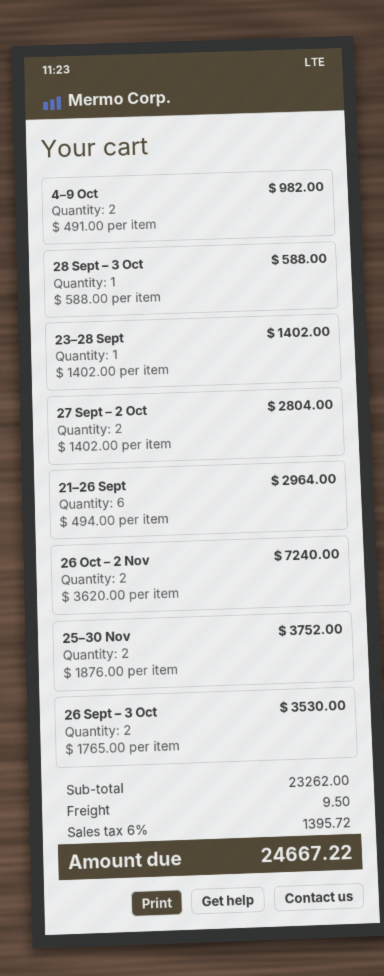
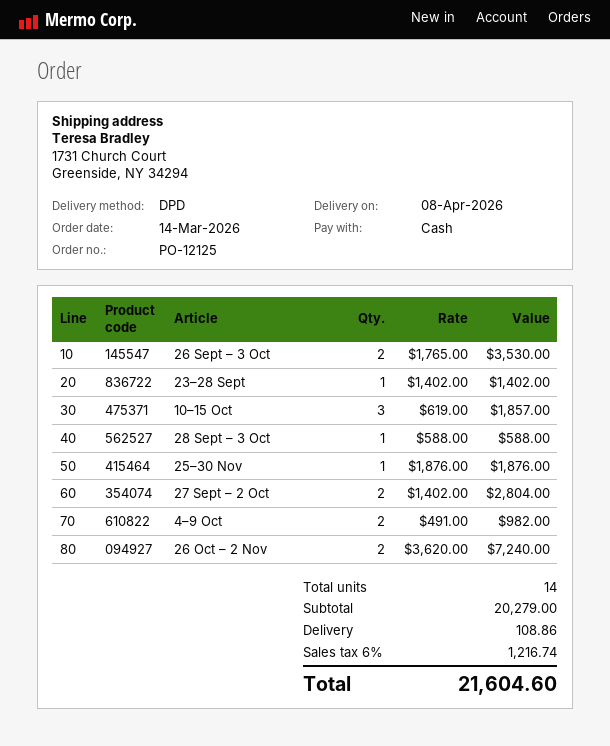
21–26 Sept: 6 x 494.00 = 2964.00 -> none
25–30 Nov: 2 x 1876.00 = 3752.00 -> 1 x 1876.00 = 1876.00
10–15 Oct: none -> 3 x 619.00 = 1857.00
subtotal: 23262.00 -> 20279.00
shipping: 9.50 -> 108.86
tax: 6% = 1395.72 -> 6% = 1216.74
total: 24667.22 -> 21604.60

